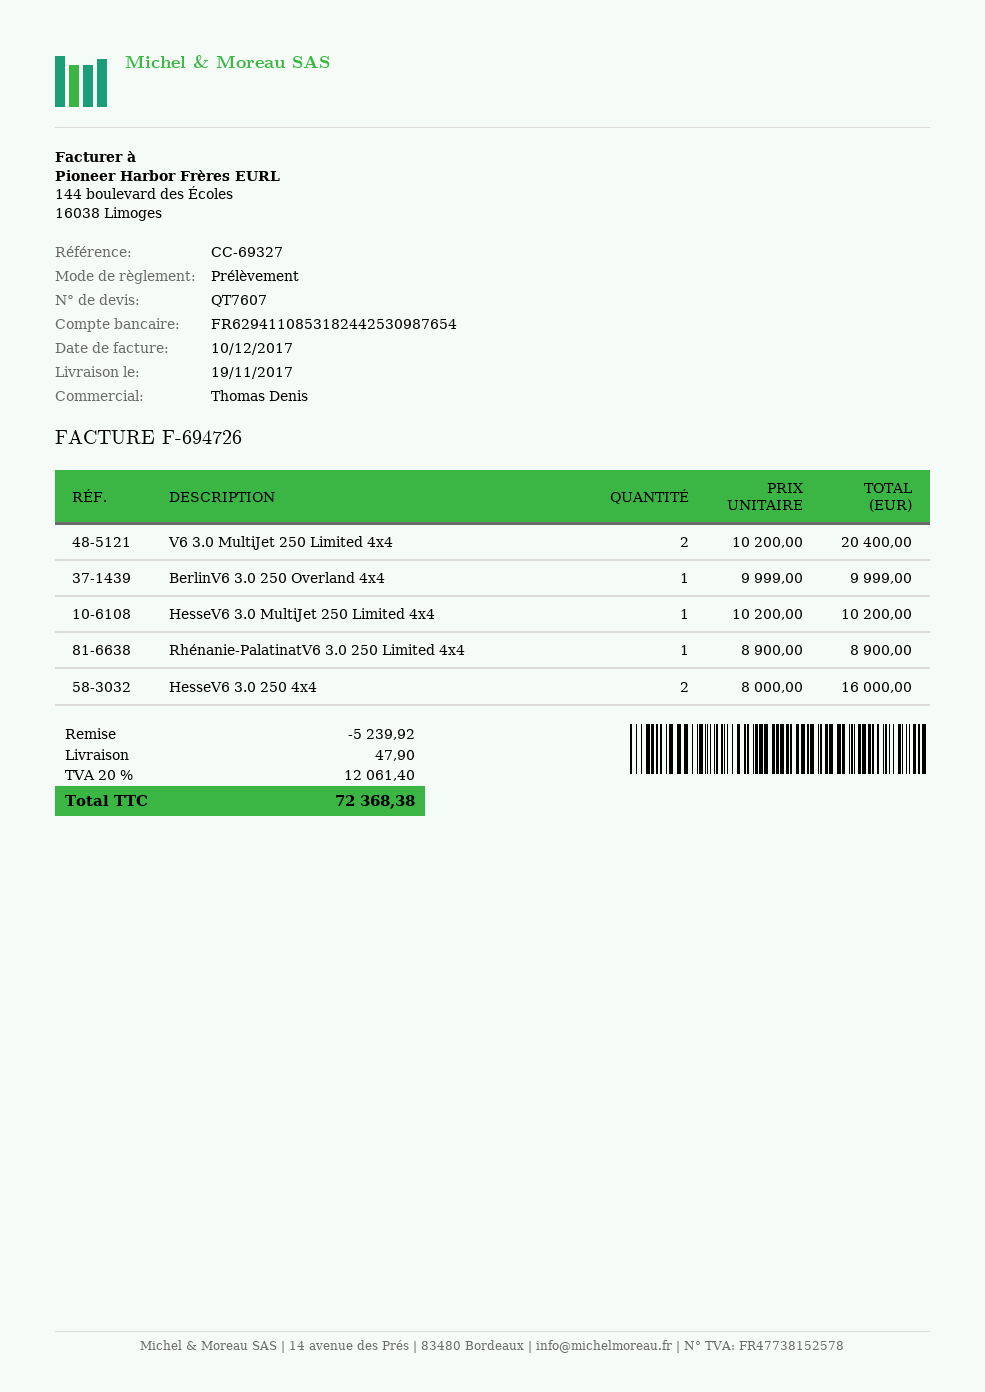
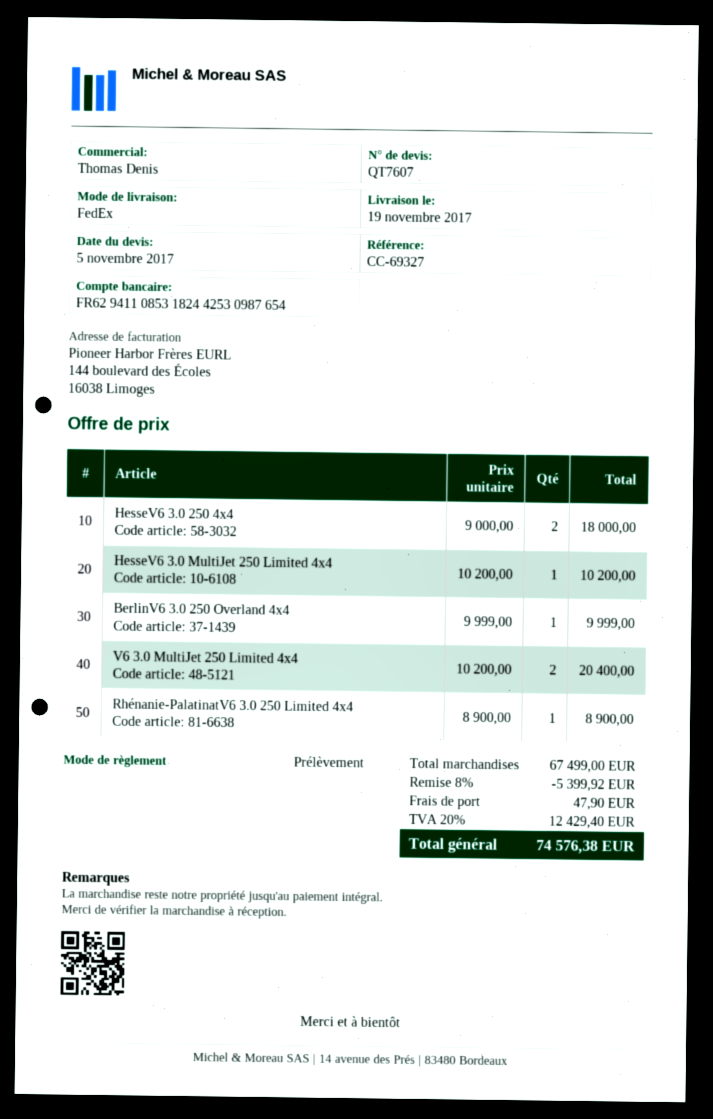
HesseV6 3.0 250 4x4: 2 x 8000.00 = 16000.00 -> 2 x 9000.00 = 18000.00
discount: 5239.92 -> 5399.92
tax: 20% = 12061.40 -> 20% = 12429.40
total: 72368.38 -> 74576.38

